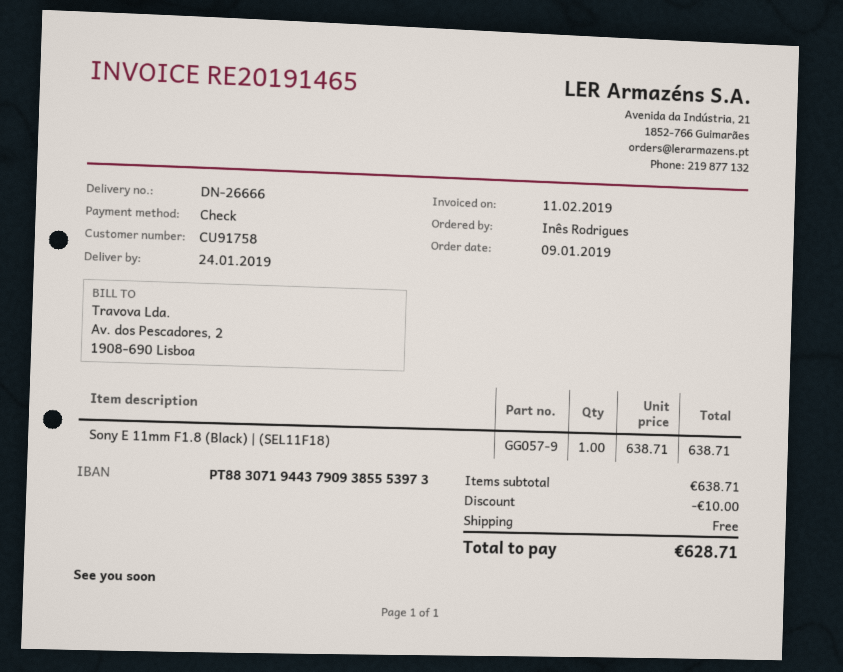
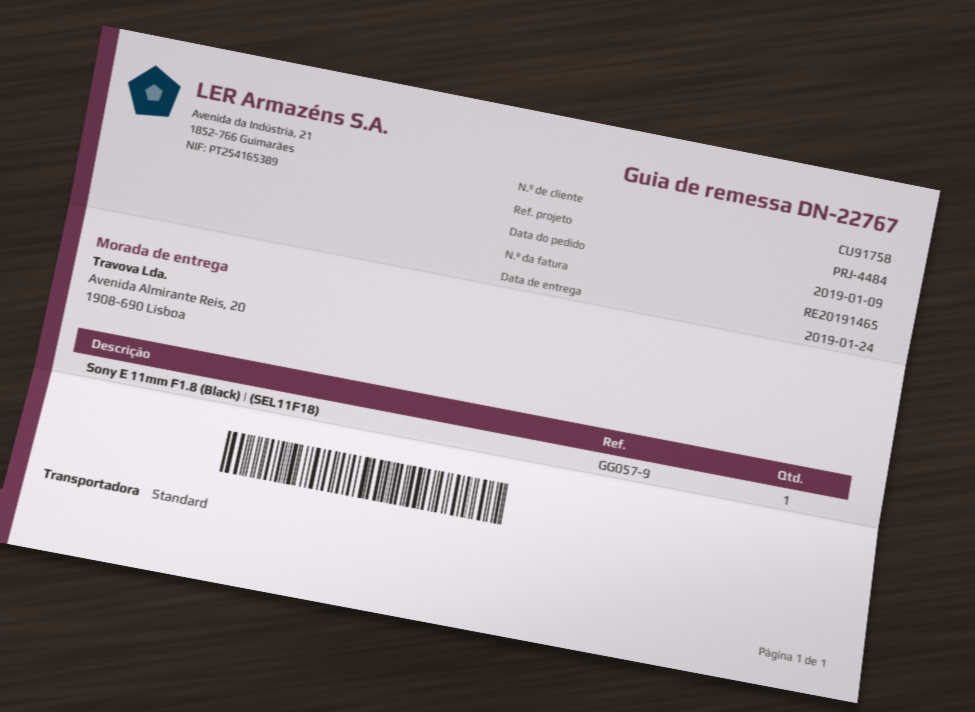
delivery note number: DN-26666 -> DN-22767

